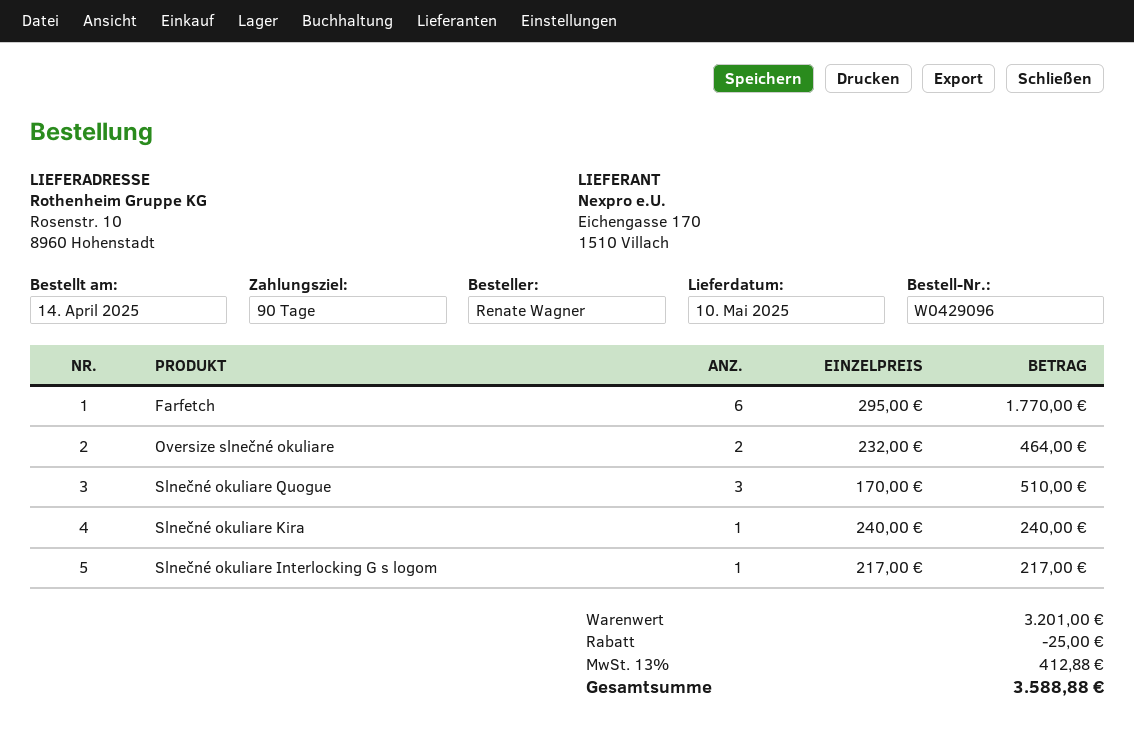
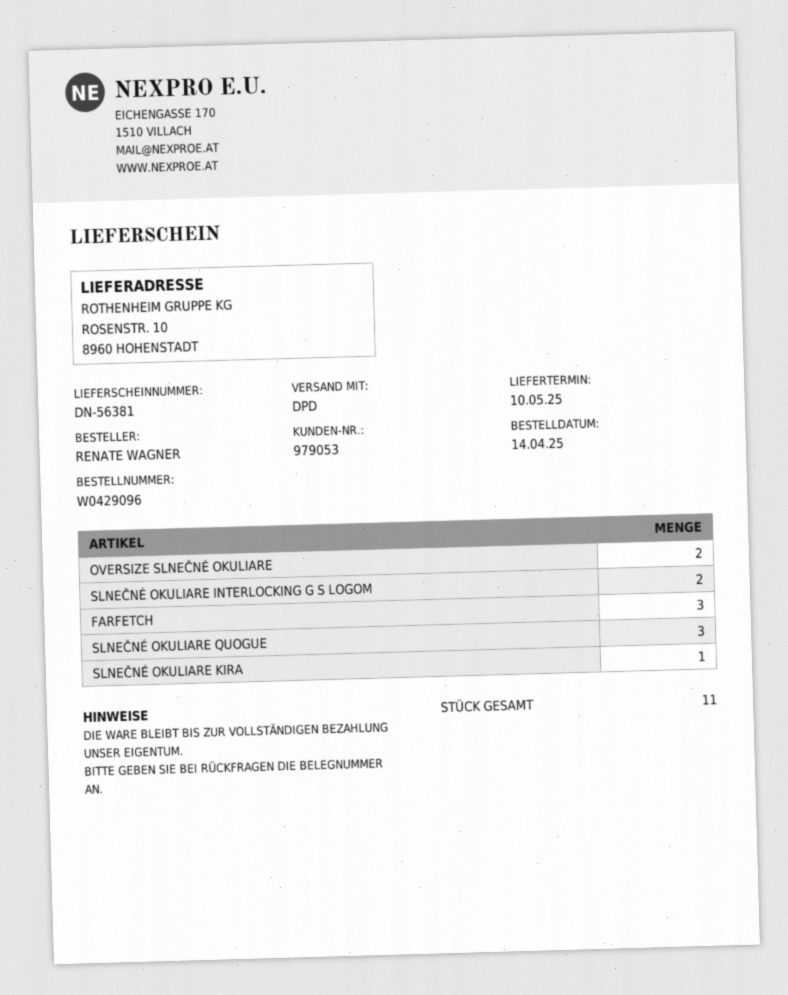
Farfetch: 6 -> 3
Slnečné okuliare Interlocking G s logom: 1 -> 2

